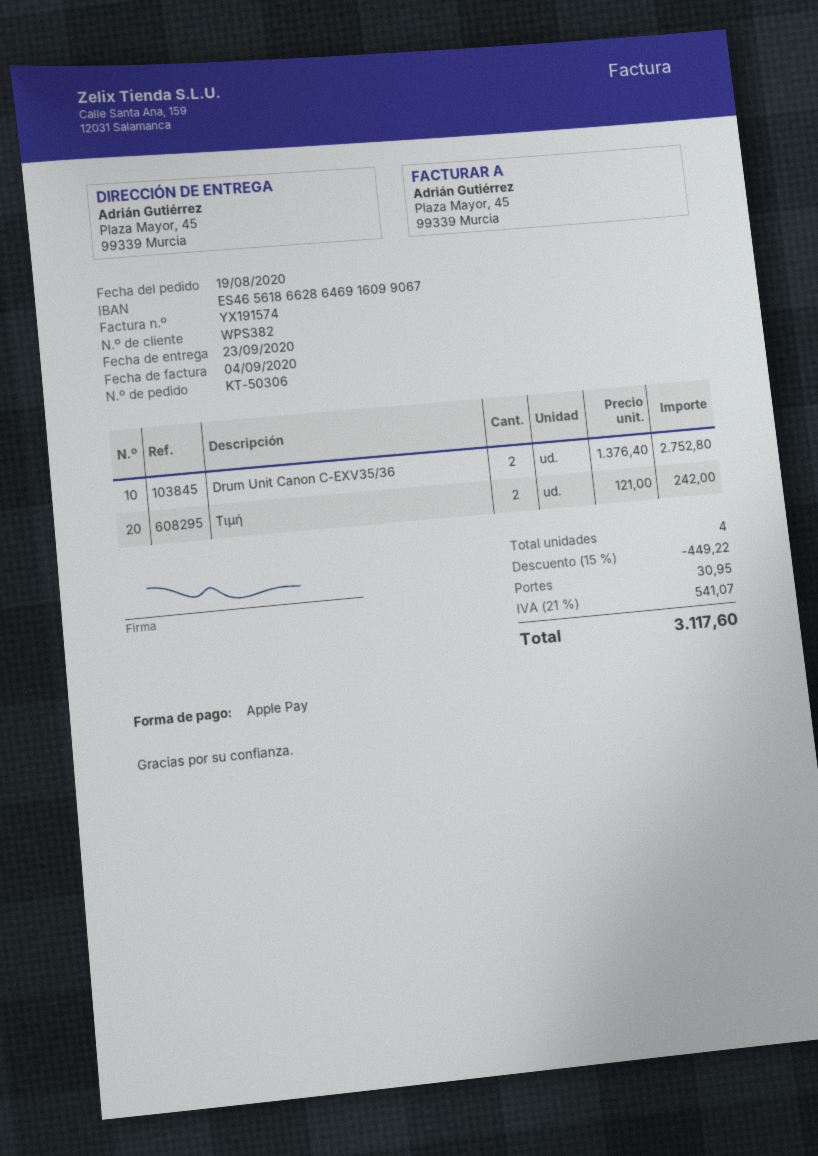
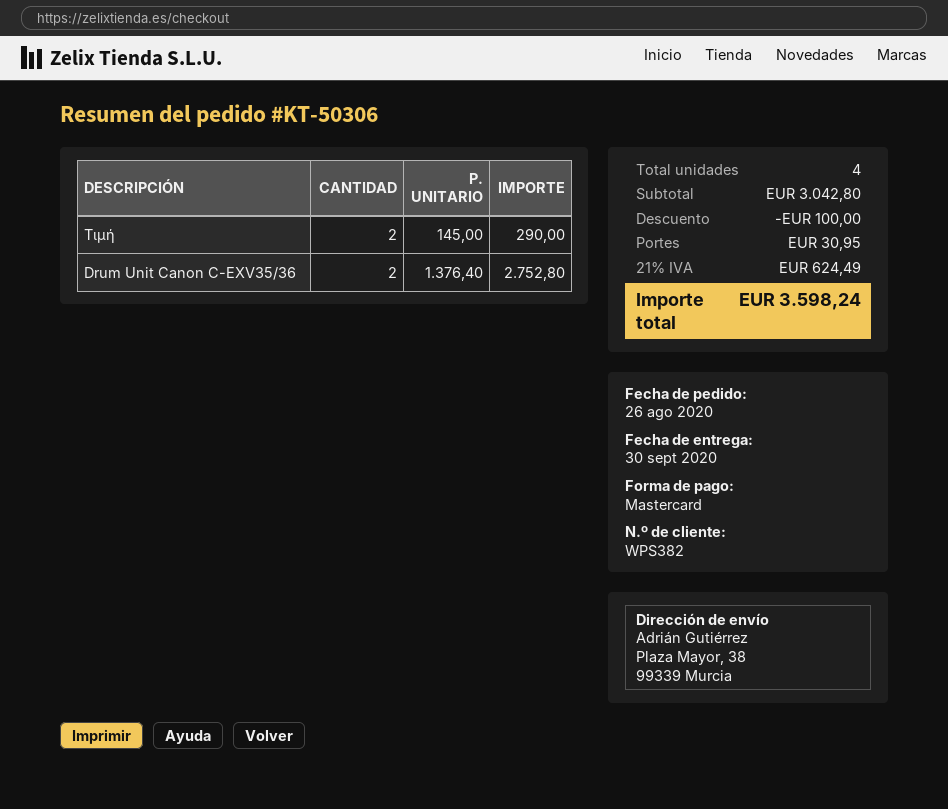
order date: 2020-08-19 -> 2020-08-26
delivery date: 2020-09-23 -> 2020-09-30
payment method: Apple Pay -> Mastercard
ship to: Plaza Mayor, 45, 99339 Murcia -> Plaza Mayor, 38, 99339 Murcia
Τιμή: 2 x 121.00 = 242.00 -> 2 x 145.00 = 290.00
discount: 449.22 -> 100.00
tax: 21% = 541.07 -> 21% = 624.49
total: 3117.60 -> 3598.24

